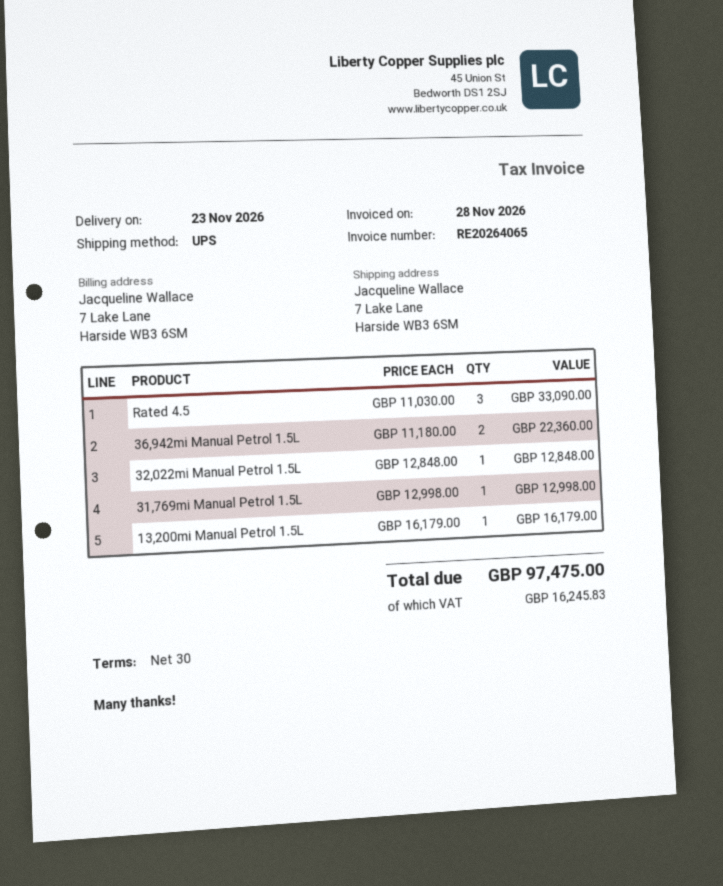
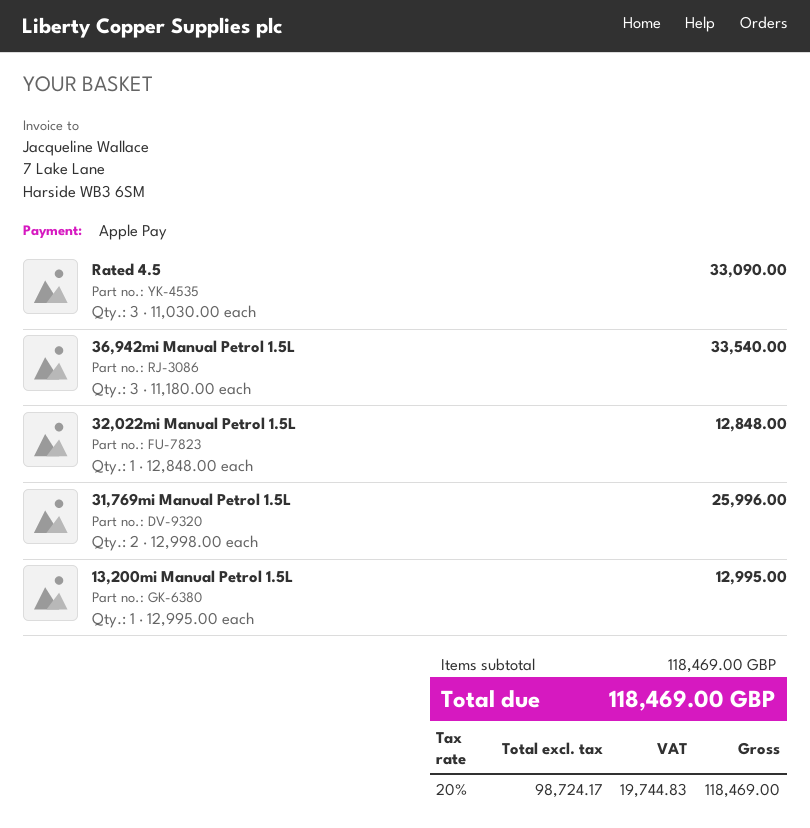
36,942mi Manual Petrol 1.5L: 2 x 11180.00 = 22360.00 -> 3 x 11180.00 = 33540.00
31,769mi Manual Petrol 1.5L: 1 x 12998.00 = 12998.00 -> 2 x 12998.00 = 25996.00
13,200mi Manual Petrol 1.5L: 1 x 16179.00 = 16179.00 -> 1 x 12995.00 = 12995.00
tax: 16245.83 -> 19744.83
total: 97475.00 -> 118469.00

